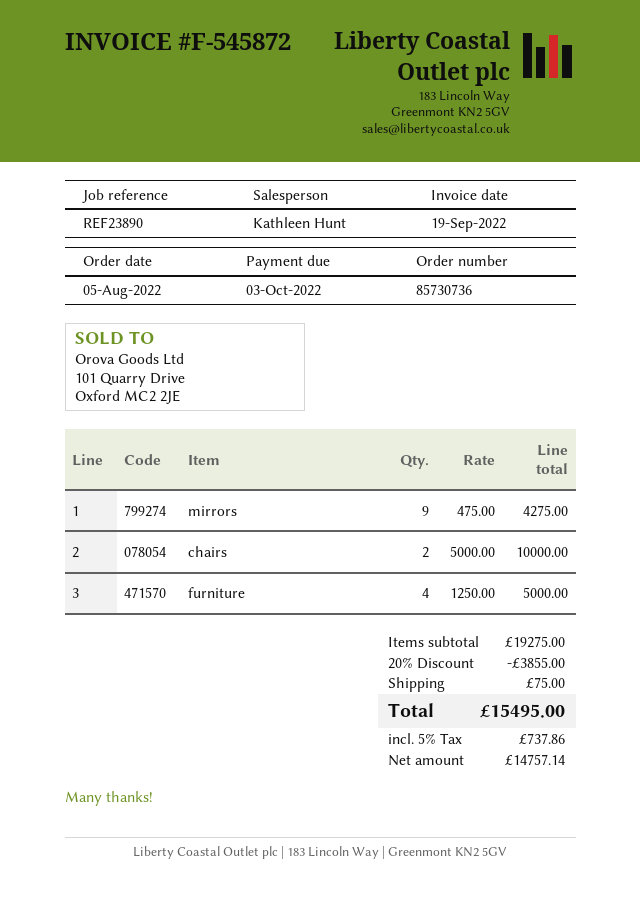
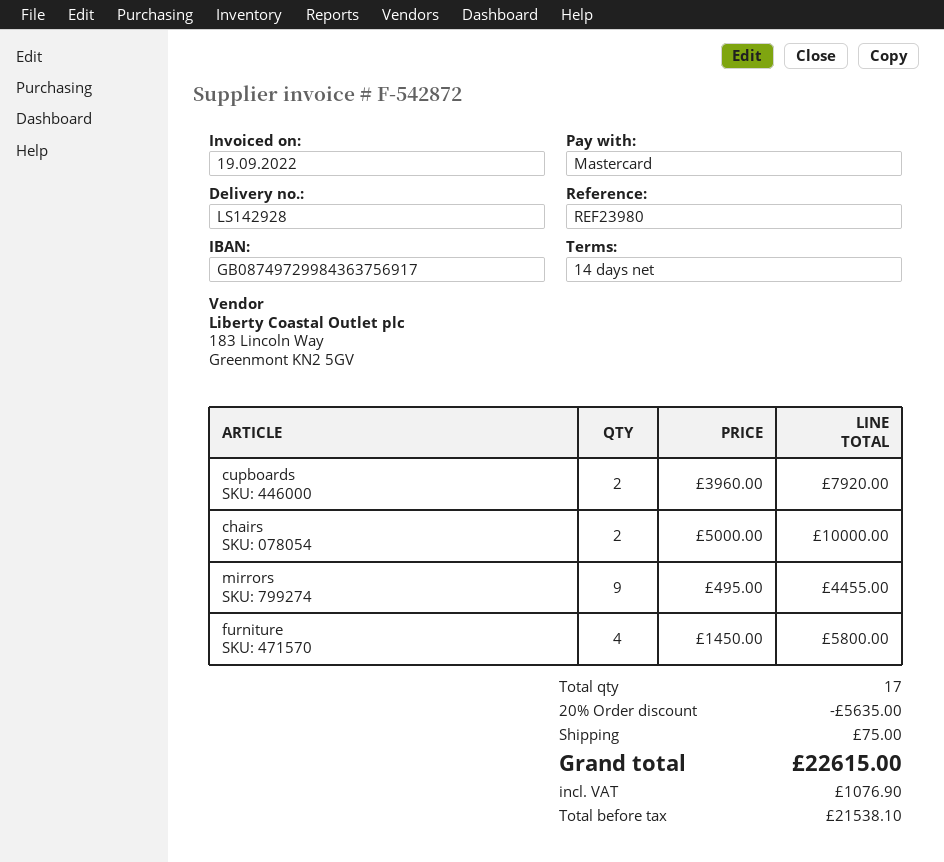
invoice number: F-545872 -> F-542872
reference: REF23890 -> REF23980
mirrors: 9 x 475.00 = 4275.00 -> 9 x 495.00 = 4455.00
furniture: 4 x 1250.00 = 5000.00 -> 4 x 1450.00 = 5800.00
cupboards: none -> 2 x 3960.00 = 7920.00
discount: 20% = 3855.00 -> 20% = 5635.00
net: 14757.14 -> 21538.10
tax: 737.86 -> 1076.90
total: 15495.00 -> 22615.00

